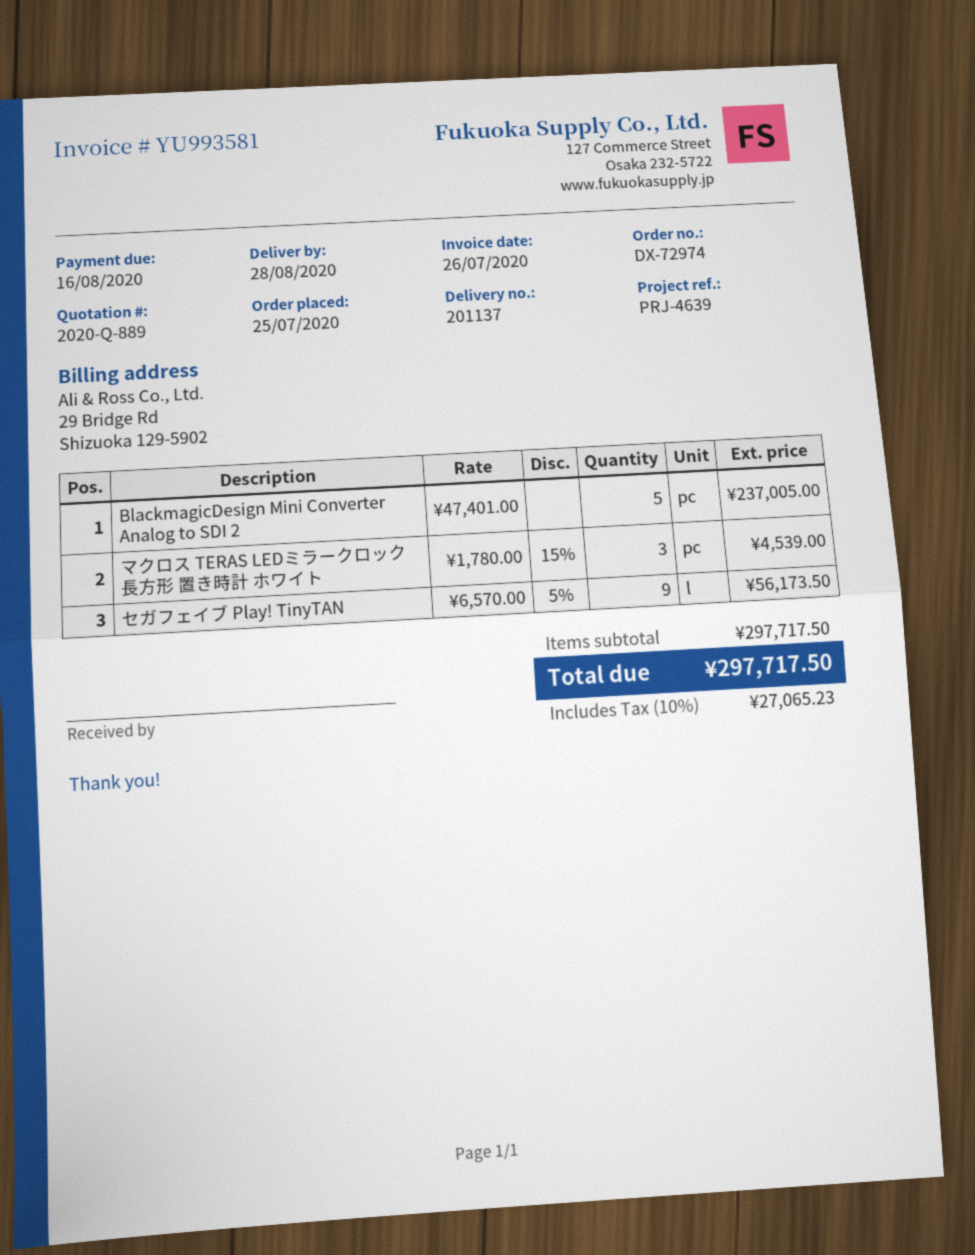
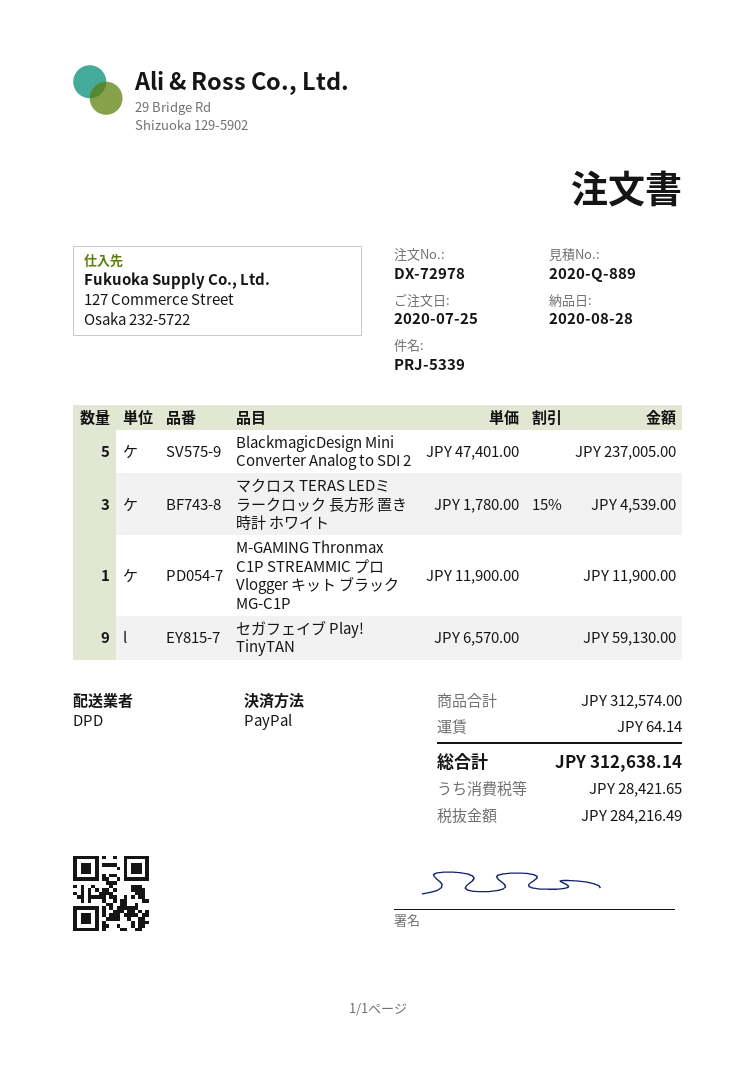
order number: DX-72974 -> DX-72978
reference: PRJ-4639 -> PRJ-5339
セガフェイブ Play! TinyTAN: 9 x 6570.00 - 5% = 56173.50 -> 9 x 6570.00 = 59130.00
M-GAMING Thronmax C1P STREAMMIC プロ Vlogger キット ブラック MG-C1P: none -> 1 x 11900.00 = 11900.00
subtotal: 297717.50 -> 312574.00
shipping: none -> 64.14
tax: 27065.23 -> 28421.65
total: 297717.50 -> 312638.14

